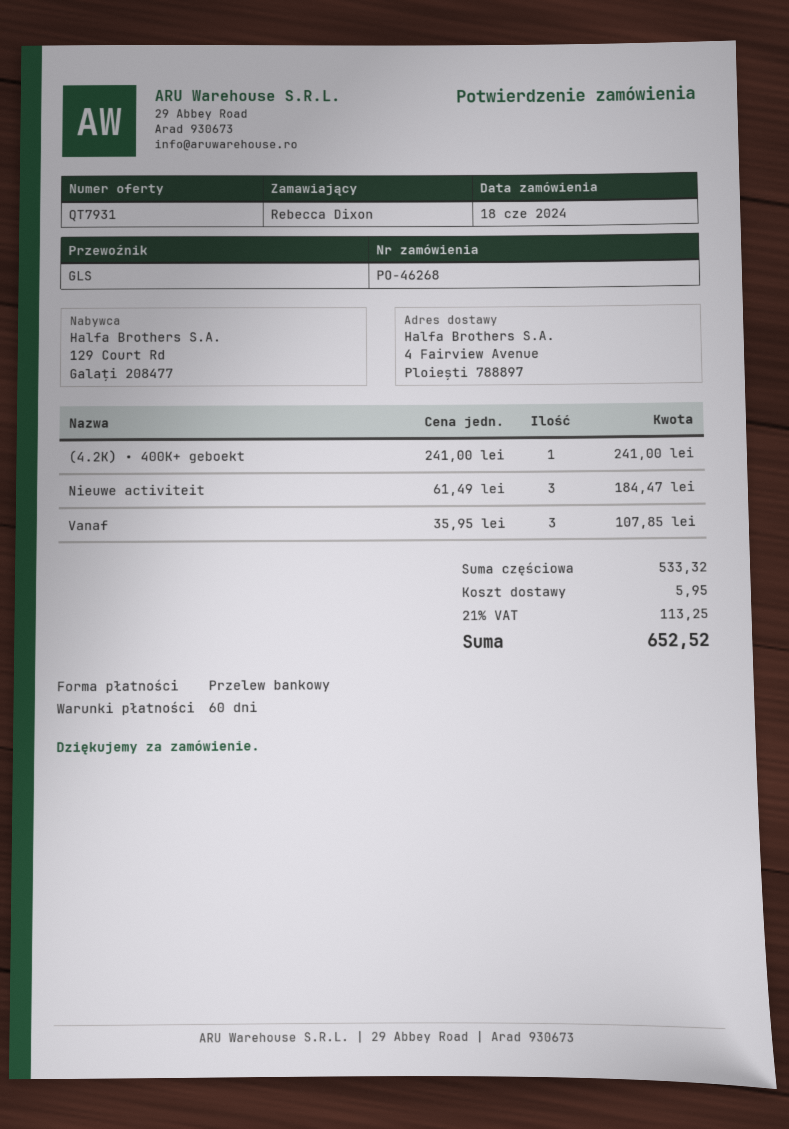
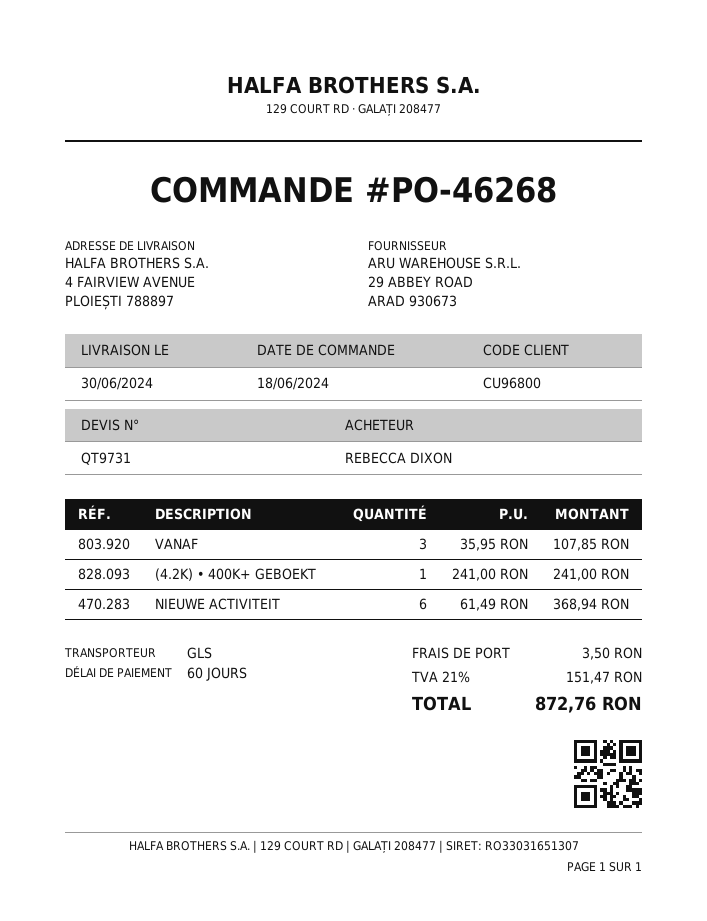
quote number: QT7931 -> QT9731
Nieuwe activiteit: 3 x 61.49 = 184.47 -> 6 x 61.49 = 368.94
shipping: 5.95 -> 3.50
tax: 21% = 113.25 -> 21% = 151.47
total: 652.52 -> 872.76

